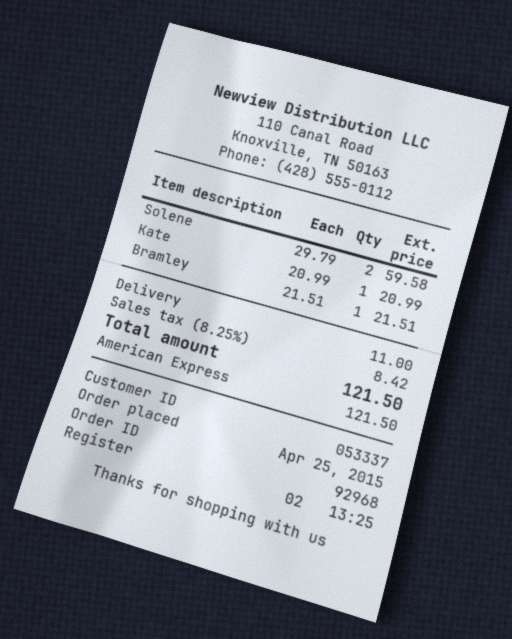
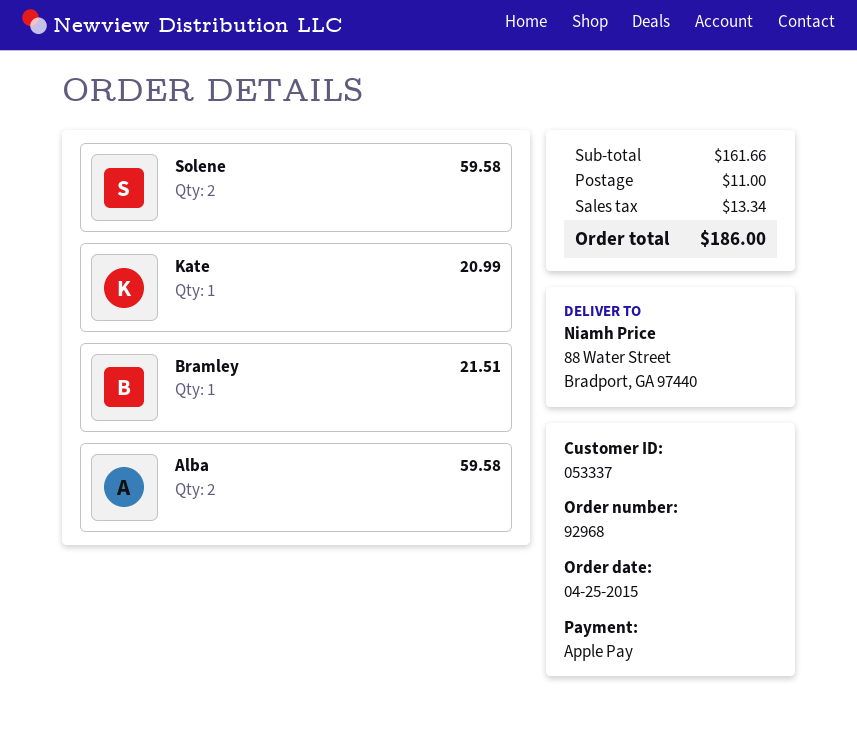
payment method: American Express -> Apple Pay
Alba: none -> 2 for 59.58
tax: 8.42 -> 13.34
total: 121.50 -> 186.00

